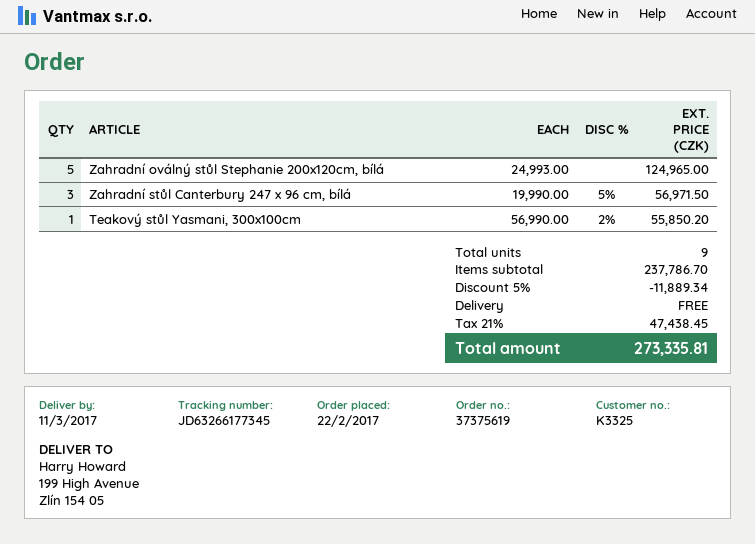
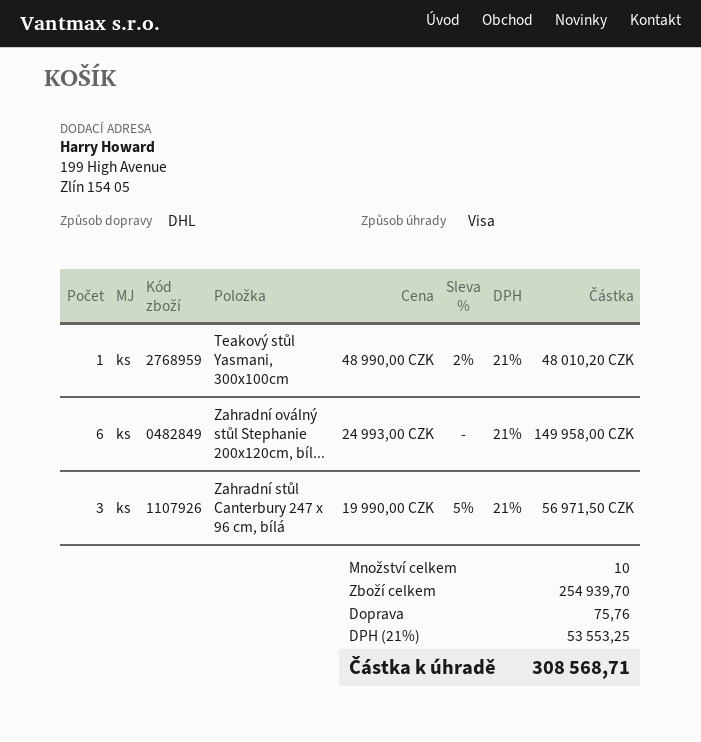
Zahradní oválný stůl Stephanie 200x120cm, bílá: 5 x 24993.00 = 124965.00 -> 6 x 24993.00 = 149958.00
Teakový stůl Yasmani, 300x100cm: 1 x 56990.00 - 2% = 55850.20 -> 1 x 48990.00 - 2% = 48010.20
total quantity: 9 -> 10
subtotal: 237786.70 -> 254939.70
discount: 5% = 11889.34 -> none
shipping: 0.00 -> 75.76
tax: 21% = 47438.45 -> 21% = 53553.25
total: 273335.81 -> 308568.71

